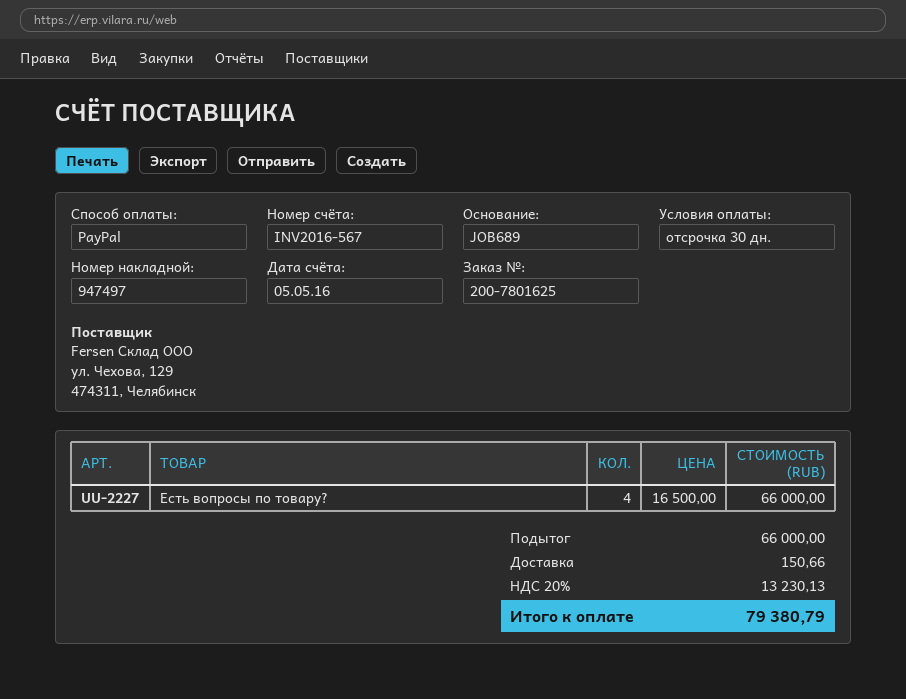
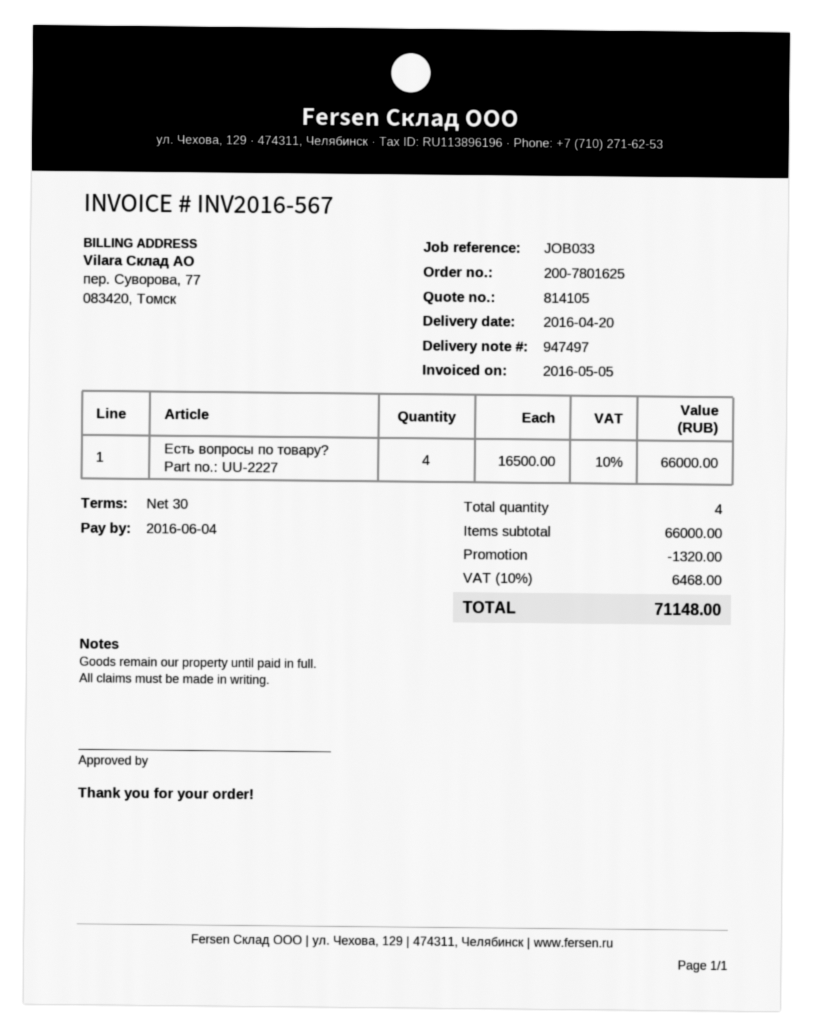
reference: JOB689 -> JOB033
discount: none -> 1320.00
shipping: 150.66 -> none
tax: 20% = 13230.13 -> 10% = 6468.00
total: 79380.79 -> 71148.00

